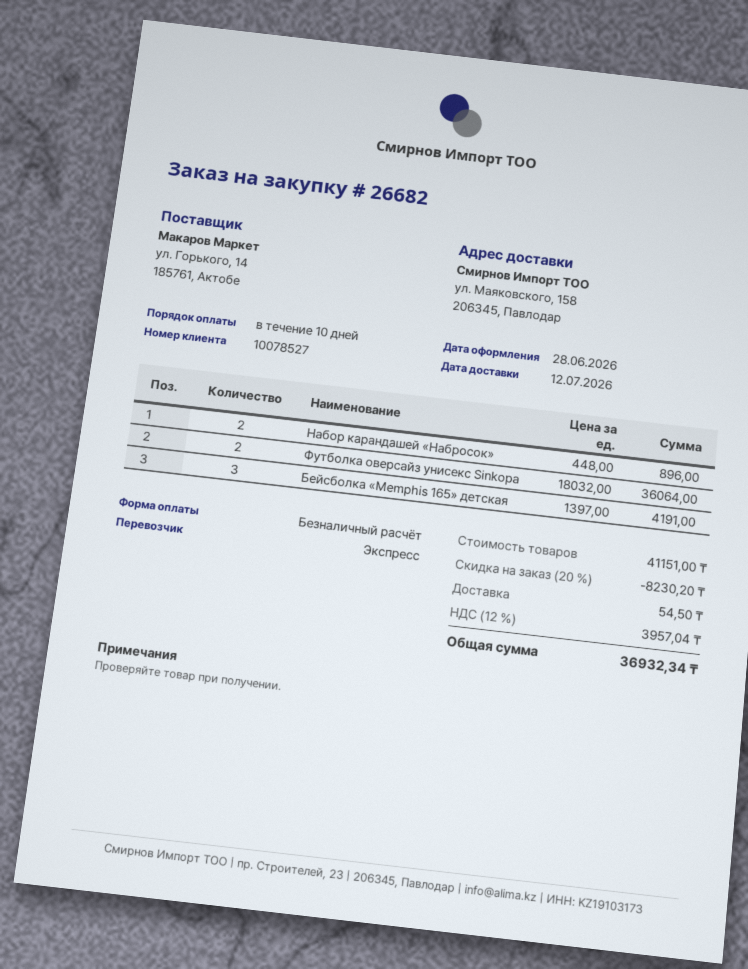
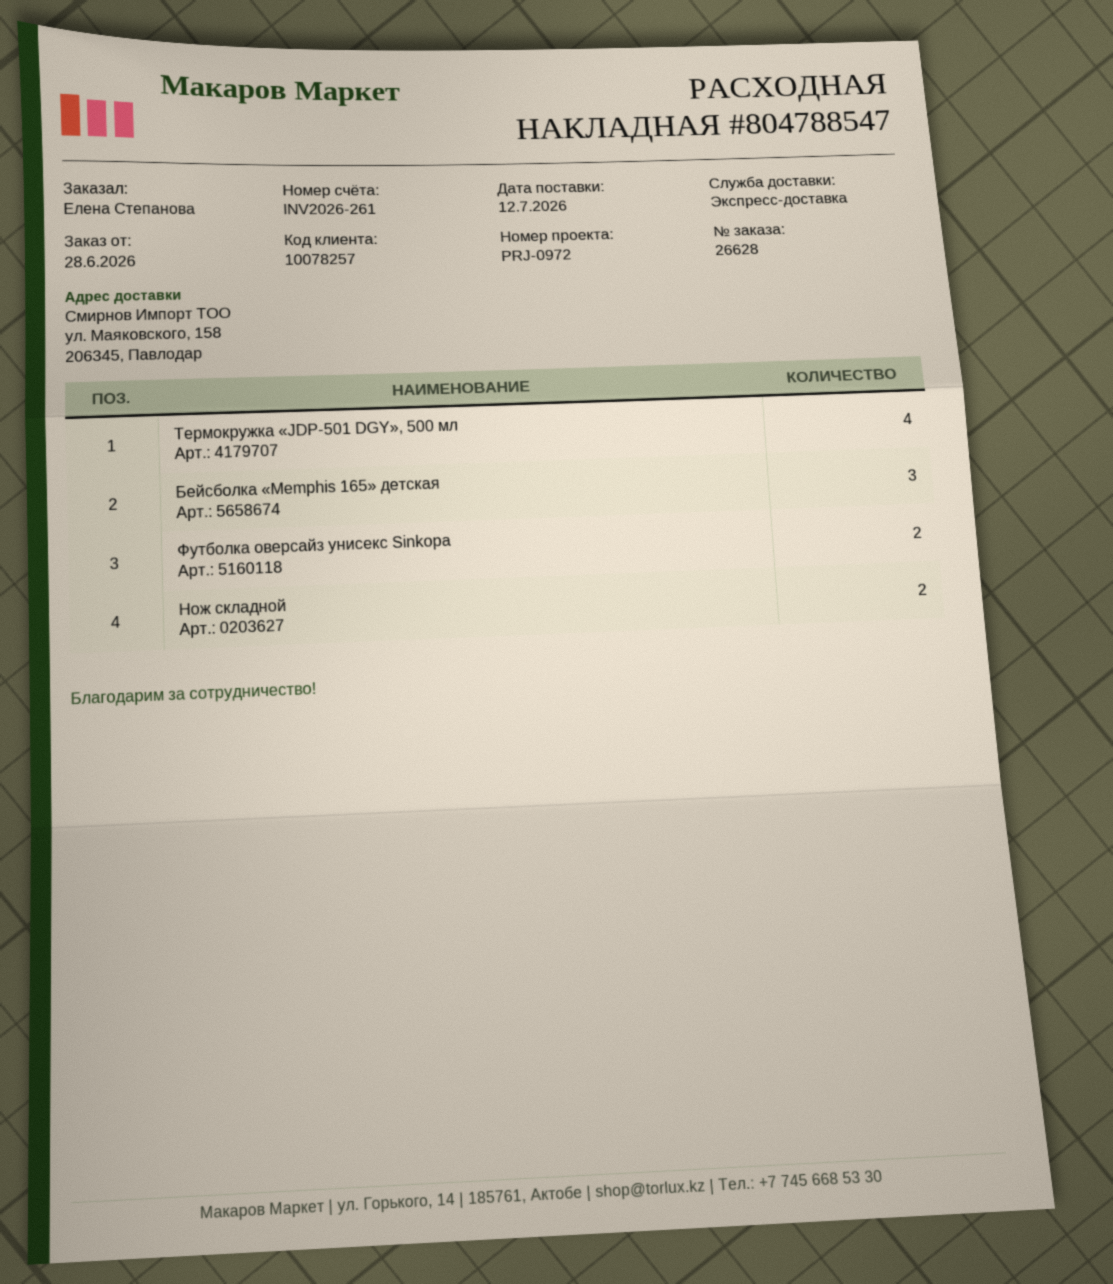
order number: 26682 -> 26628
customer number: 10078527 -> 10078257
Набор карандашей «Набросок»: 2 -> none
Термокружка «JDP-501 DGY», 500 мл: none -> 4
Нож складной: none -> 2

